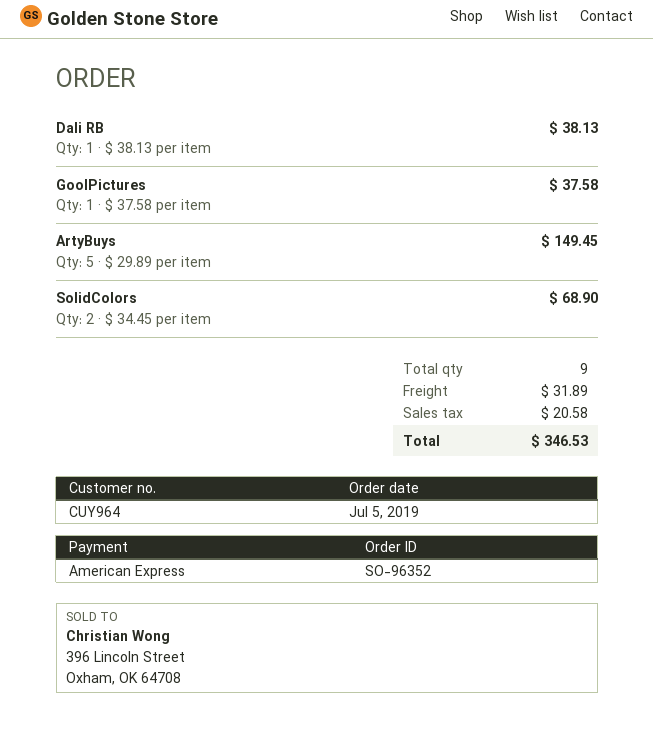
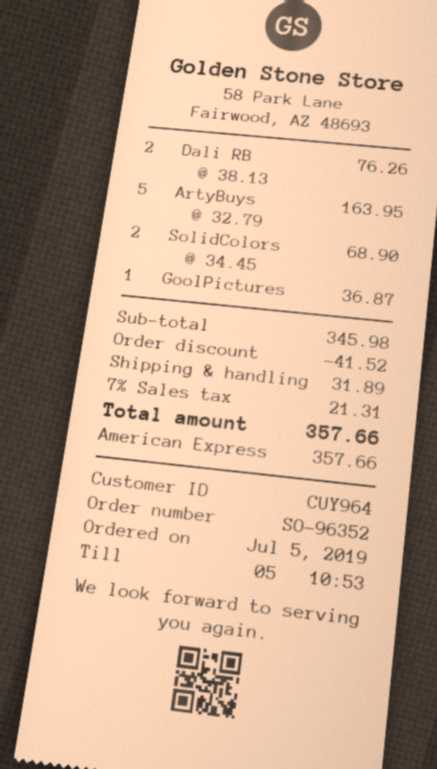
Dali RB: 1 x 38.13 = 38.13 -> 2 x 38.13 = 76.26
GoolPictures: 1 x 37.58 = 37.58 -> 1 x 36.87 = 36.87
ArtyBuys: 5 x 29.89 = 149.45 -> 5 x 32.79 = 163.95
discount: none -> 41.52
tax: 20.58 -> 21.31
total: 346.53 -> 357.66

